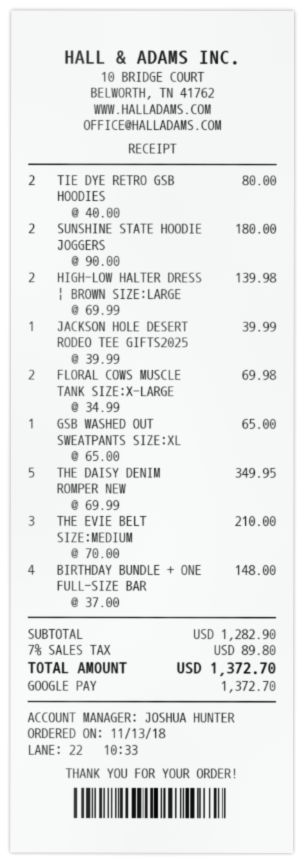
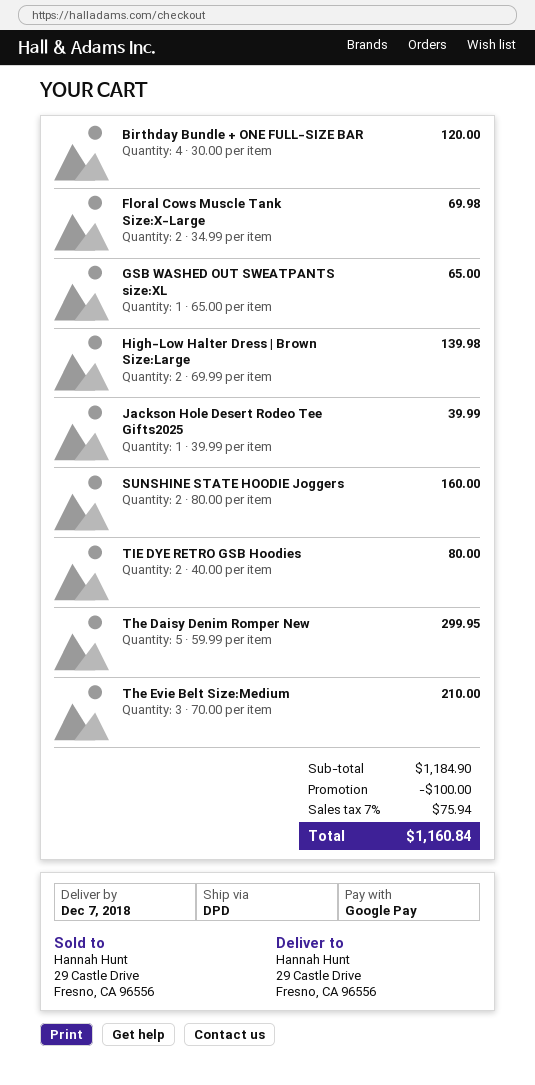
SUNSHINE STATE HOODIE JOGGERS: 2 x 90.00 = 180.00 -> 2 x 80.00 = 160.00
THE DAISY DENIM ROMPER NEW: 5 x 69.99 = 349.95 -> 5 x 59.99 = 299.95
BIRTHDAY BUNDLE + ONE FULL-SIZE BAR: 4 x 37.00 = 148.00 -> 4 x 30.00 = 120.00
subtotal: 1282.90 -> 1184.90
discount: none -> 100.00
tax: 7% = 89.80 -> 7% = 75.94
total: 1372.70 -> 1160.84

